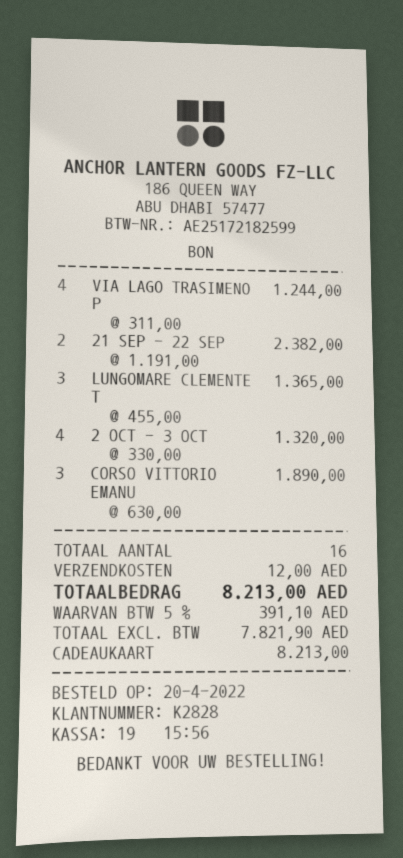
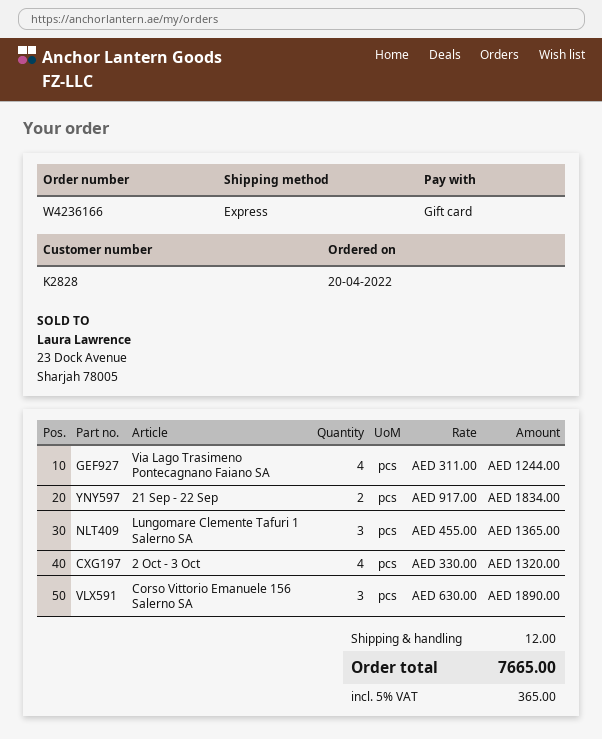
21 SEP - 22 SEP: 2 x 1191.00 = 2382.00 -> 2 x 917.00 = 1834.00
tax: 5% = 391.10 -> 5% = 365.00
total: 8213.00 -> 7665.00

